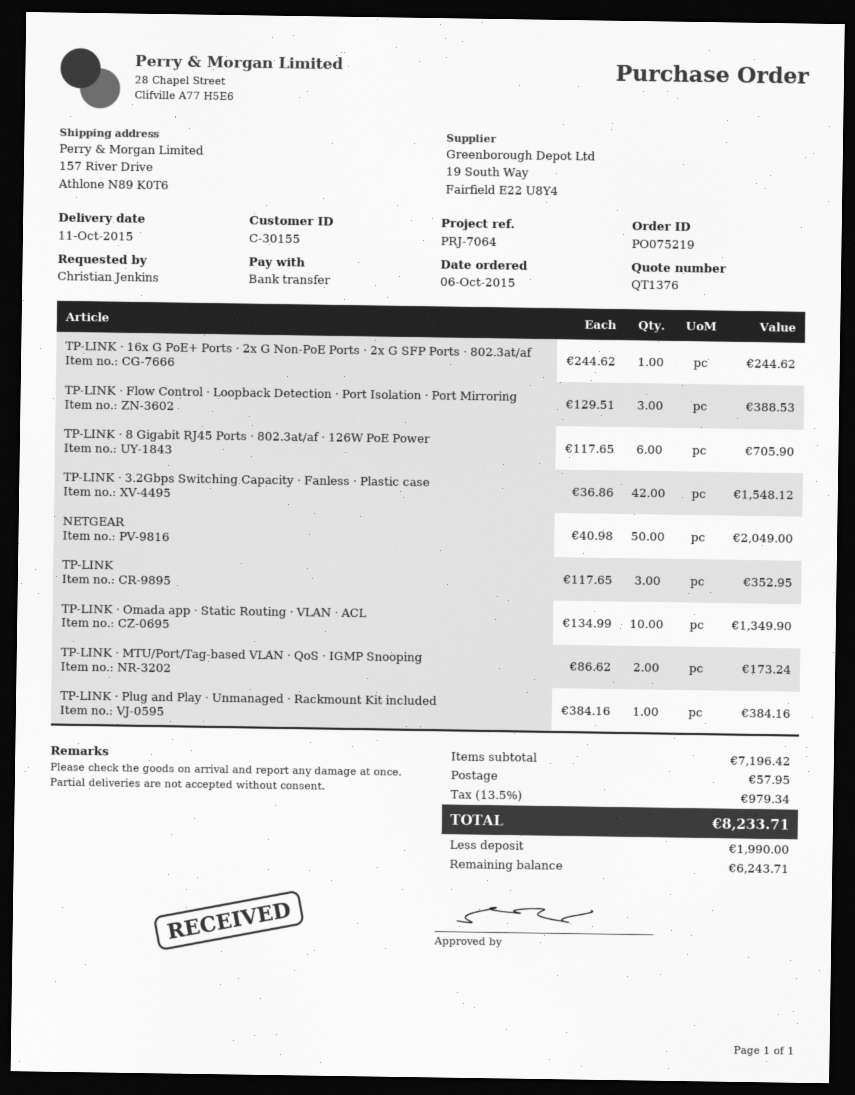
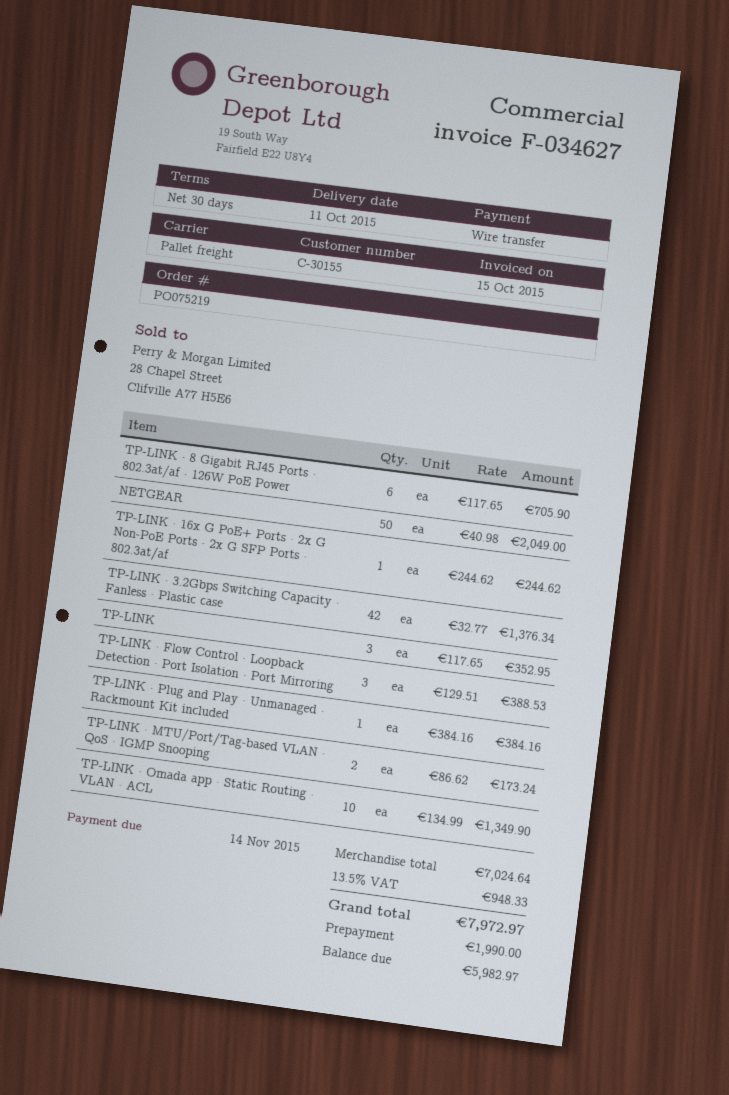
TP-LINK · 3.2Gbps Switching Capacity · Fanless · Plastic case: 42 x 36.86 = 1548.12 -> 42 x 32.77 = 1376.34
subtotal: 7196.42 -> 7024.64
shipping: 57.95 -> none
tax: 13.5% = 979.34 -> 13.5% = 948.33
total: 8233.71 -> 7972.97
balance: 6243.71 -> 5982.97

